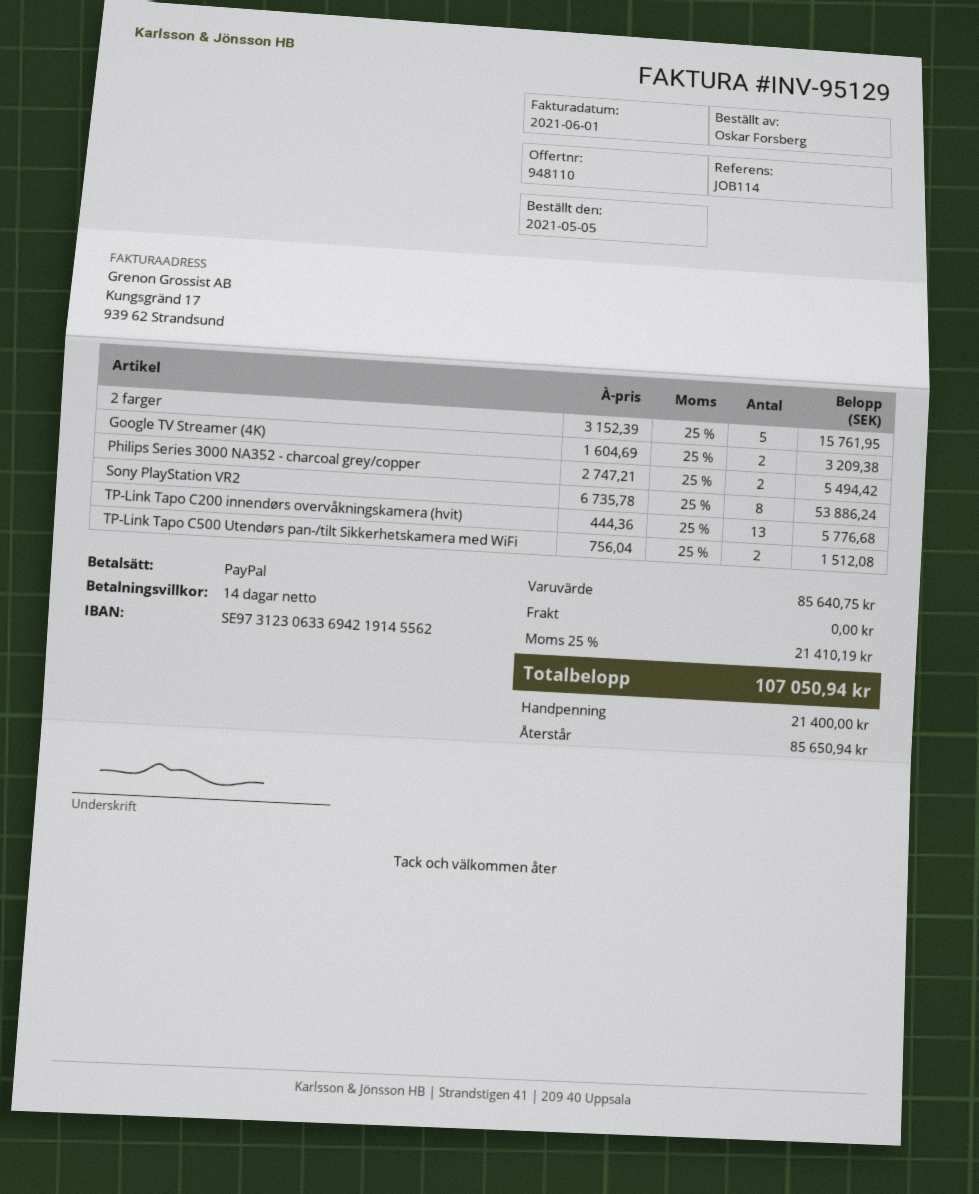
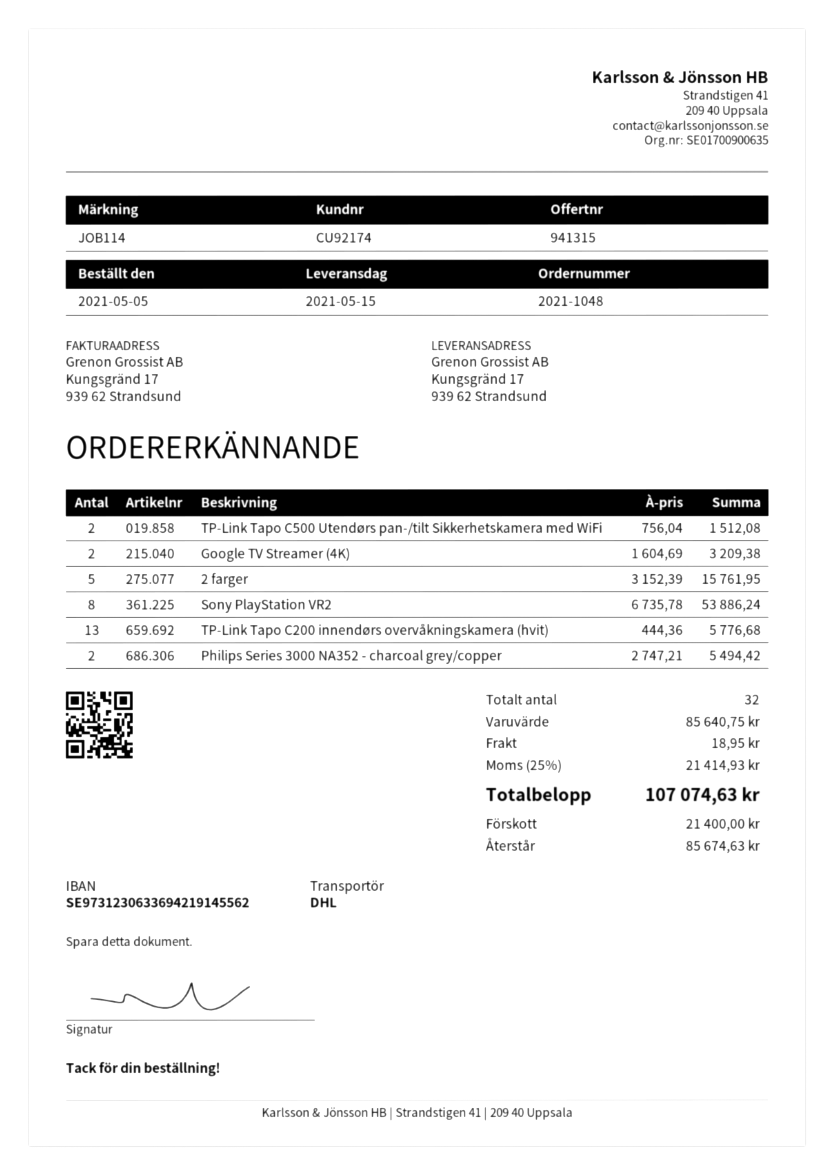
quote number: 948110 -> 941315
shipping: 0.00 -> 18.95
tax: 25% = 21410.19 -> 25% = 21414.93
total: 107050.94 -> 107074.63
balance: 85650.94 -> 85674.63

